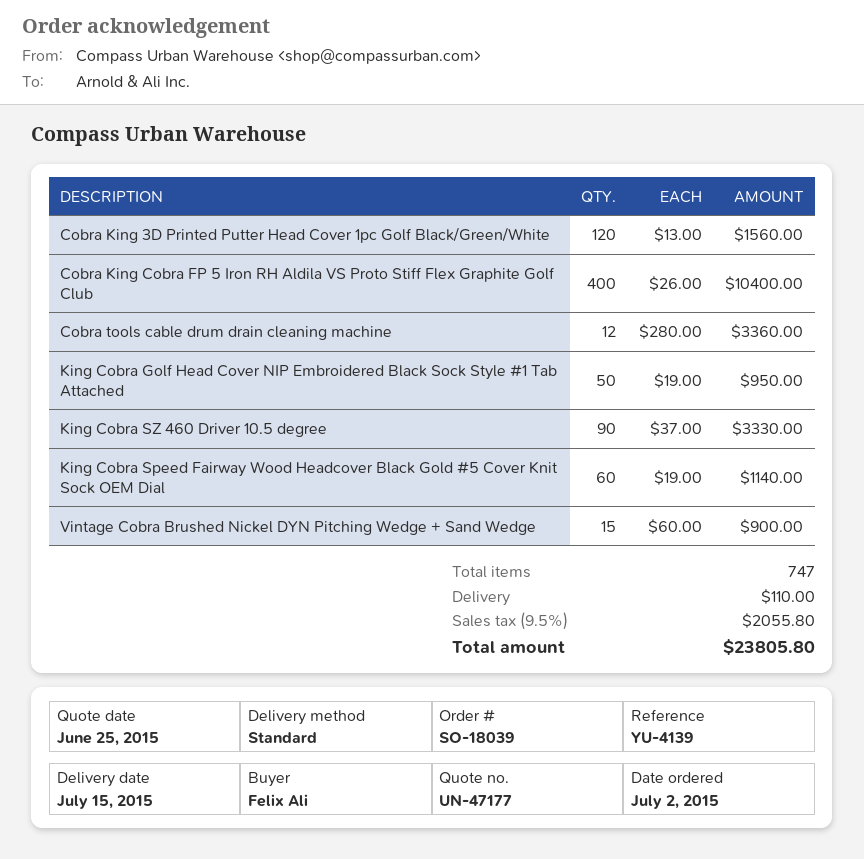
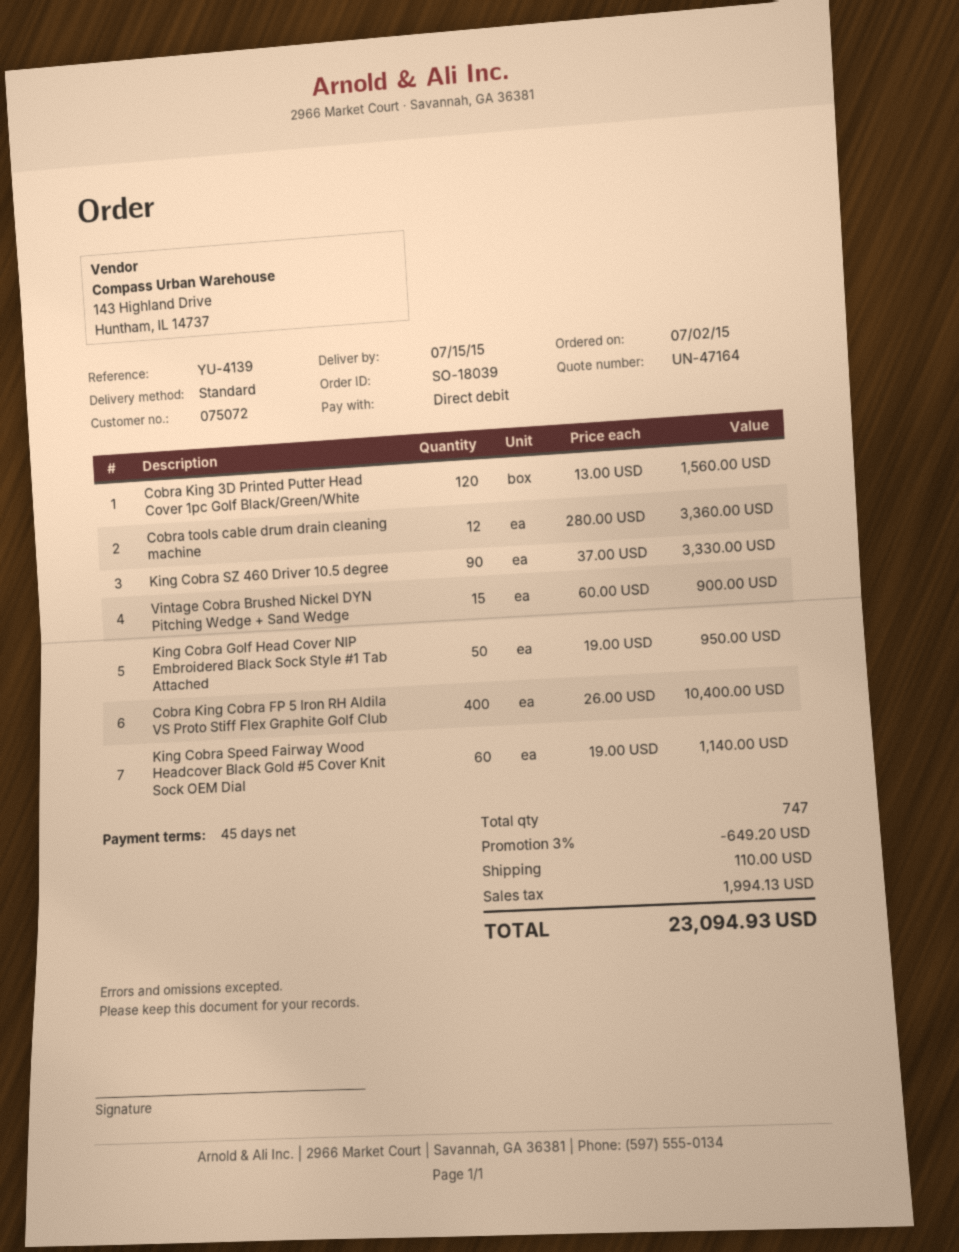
quote number: UN-47177 -> UN-47164
discount: none -> 3% = 649.20
tax: 2055.80 -> 1994.13
total: 23805.80 -> 23094.93

